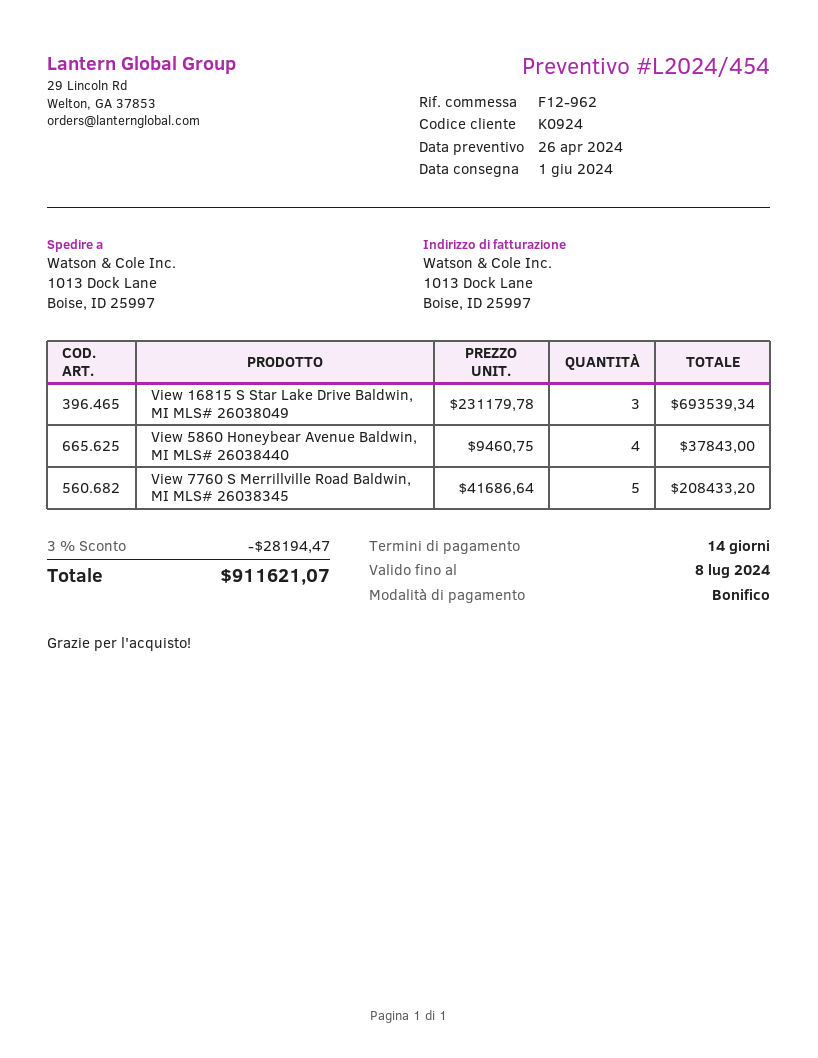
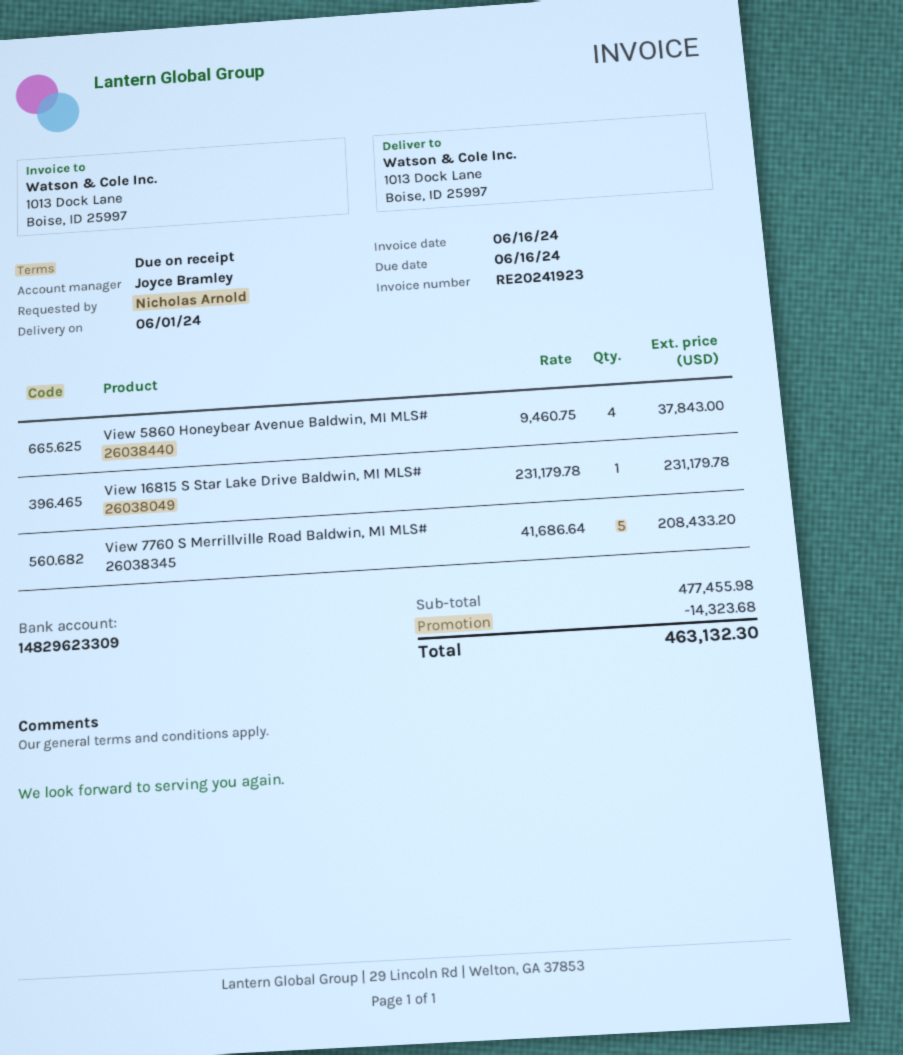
payment terms: 14 days -> on receipt
View 16815 S Star Lake Drive Baldwin, MI MLS# 26038049: 3 x 231179.78 = 693539.34 -> 1 x 231179.78 = 231179.78
discount: 28194.47 -> 14323.68
total: 911621.07 -> 463132.30

